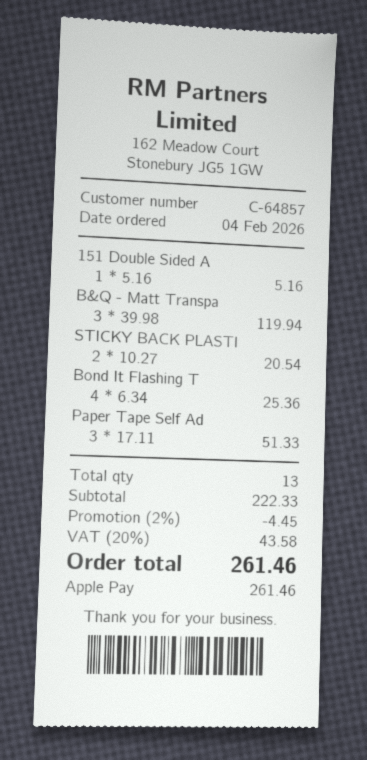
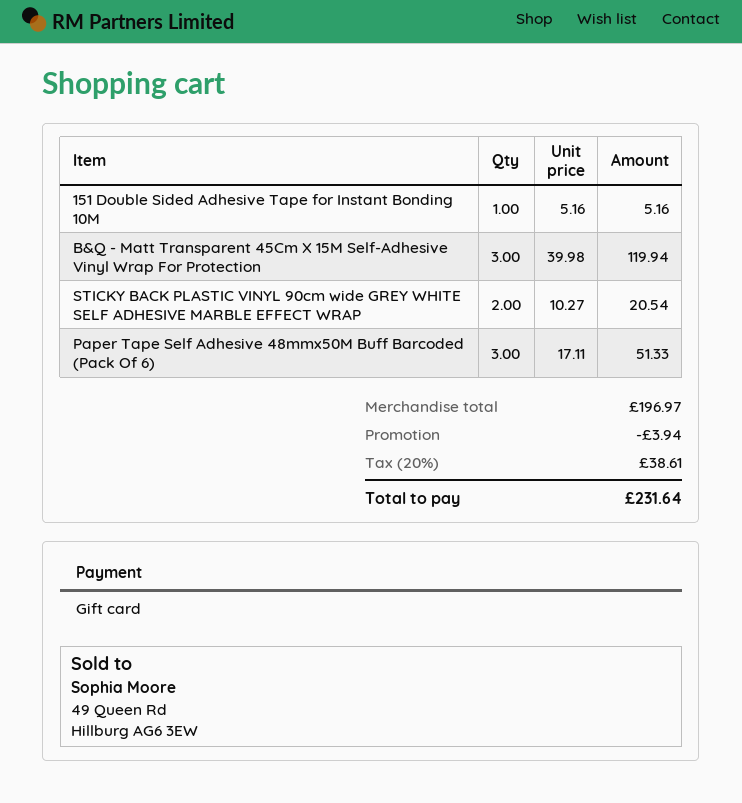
payment method: Apple Pay -> gift card
Bond It Flashing T: 4 x 6.34 = 25.36 -> none
subtotal: 222.33 -> 196.97
discount: 4.45 -> 3.94
tax: 20% = 43.58 -> 20% = 38.61
total: 261.46 -> 231.64

